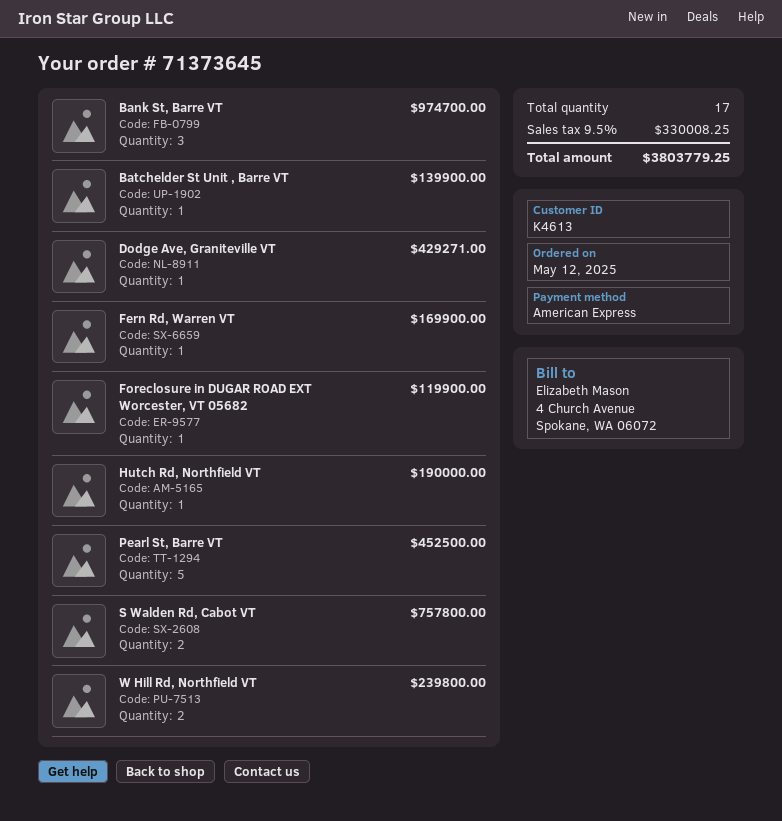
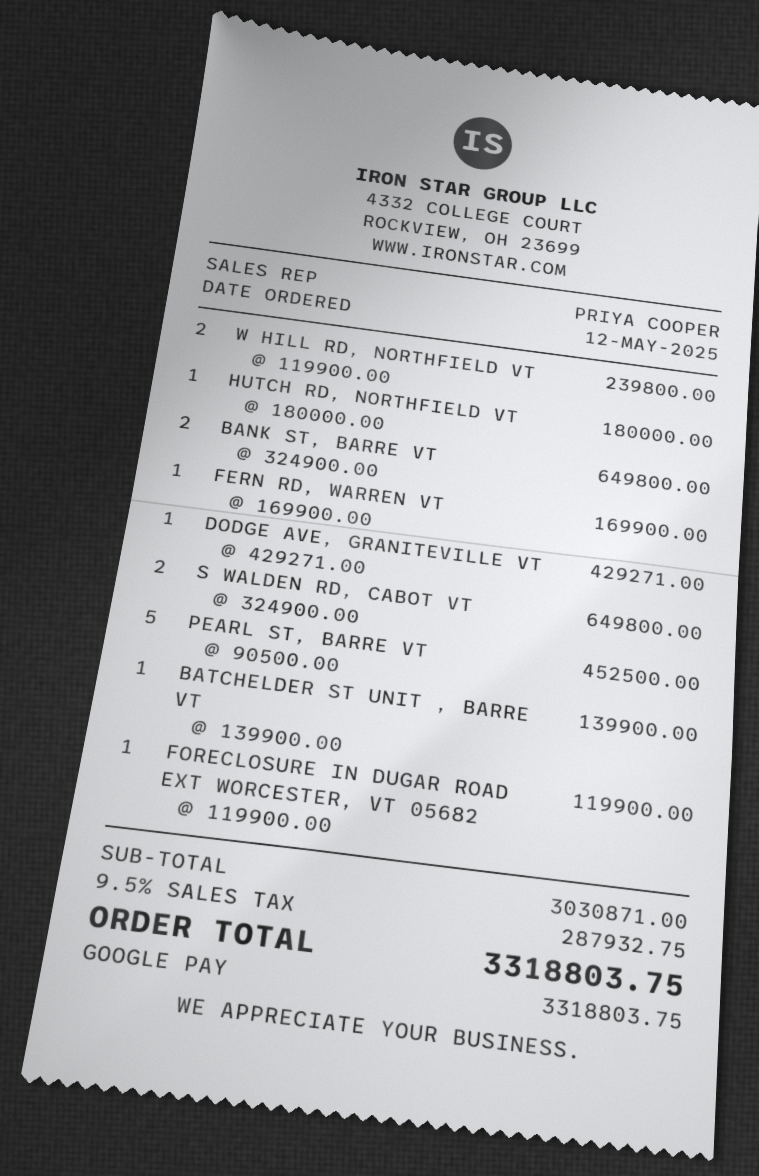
payment method: American Express -> Google Pay
Bank St, Barre VT: 3 for 974700.00 -> 2 for 649800.00
Hutch Rd, Northfield VT: 1 for 190000.00 -> 1 for 180000.00
S Walden Rd, Cabot VT: 2 for 757800.00 -> 2 for 649800.00
tax: 9.5% = 330008.25 -> 9.5% = 287932.75
total: 3803779.25 -> 3318803.75

